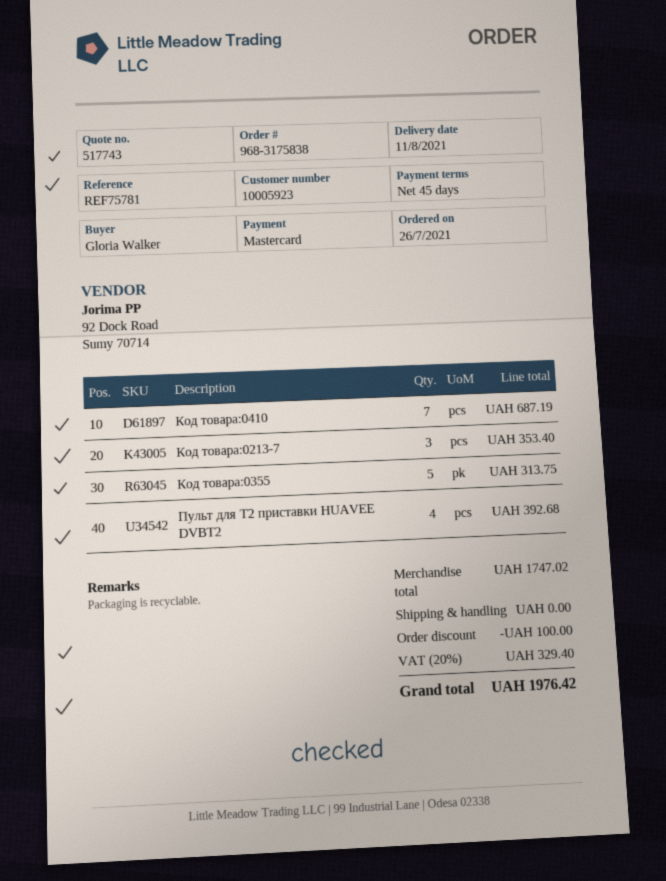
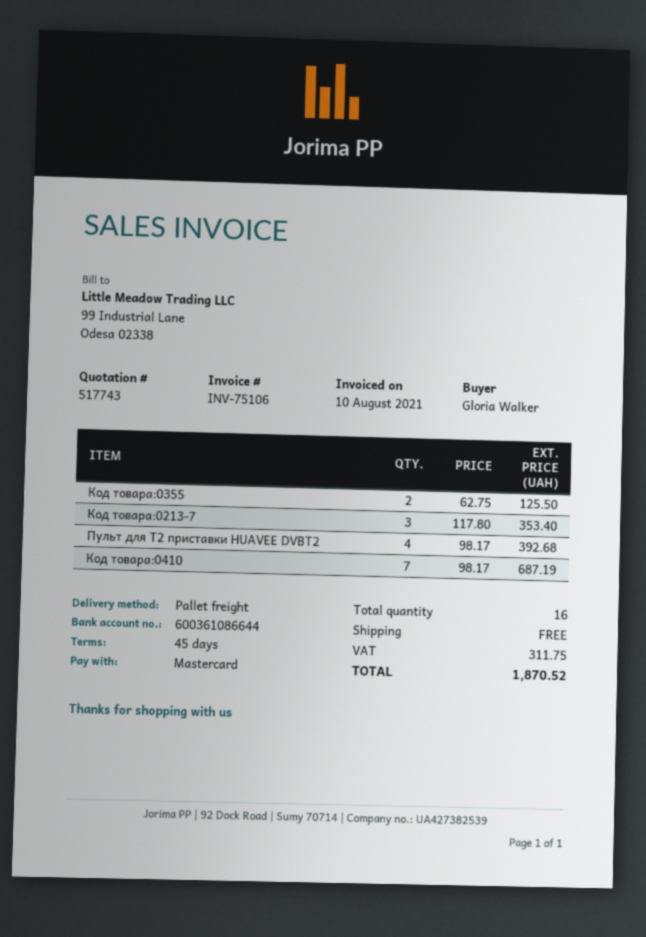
Код товара:0355: 5 for 313.75 -> 2 for 125.50
discount: 100.00 -> none
tax: 329.40 -> 311.75
total: 1976.42 -> 1870.52

